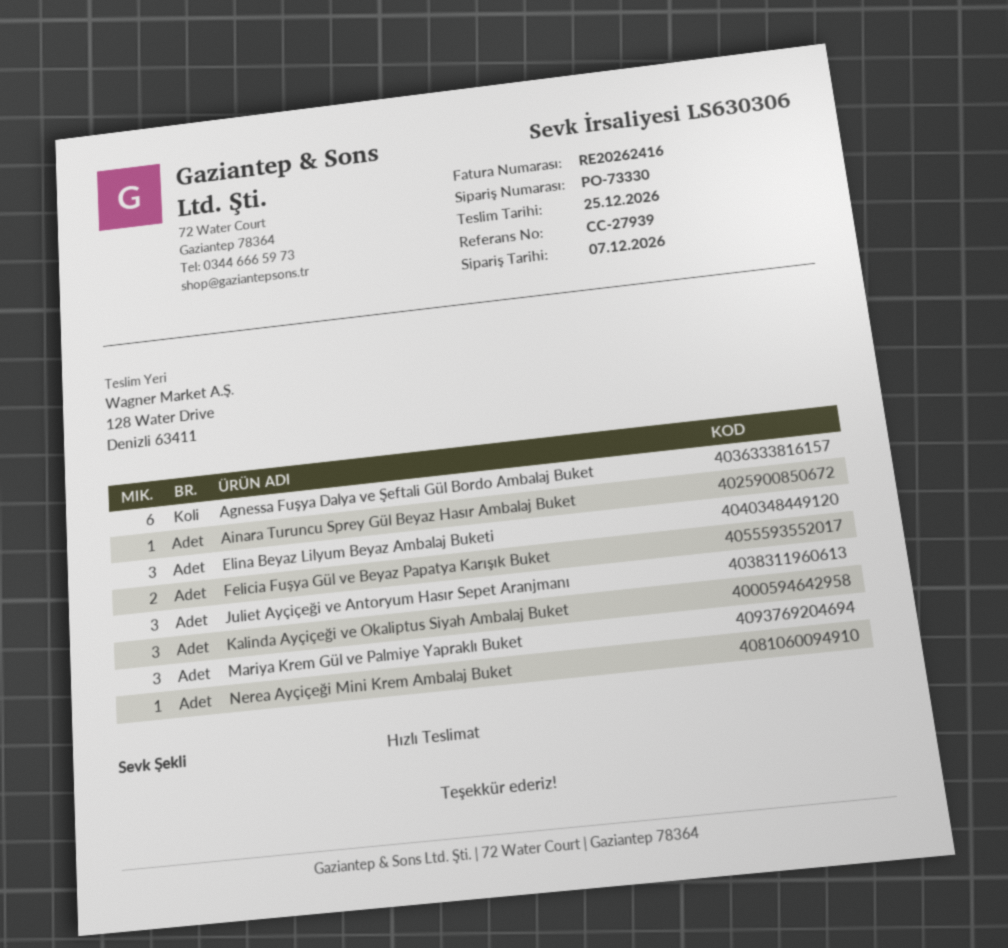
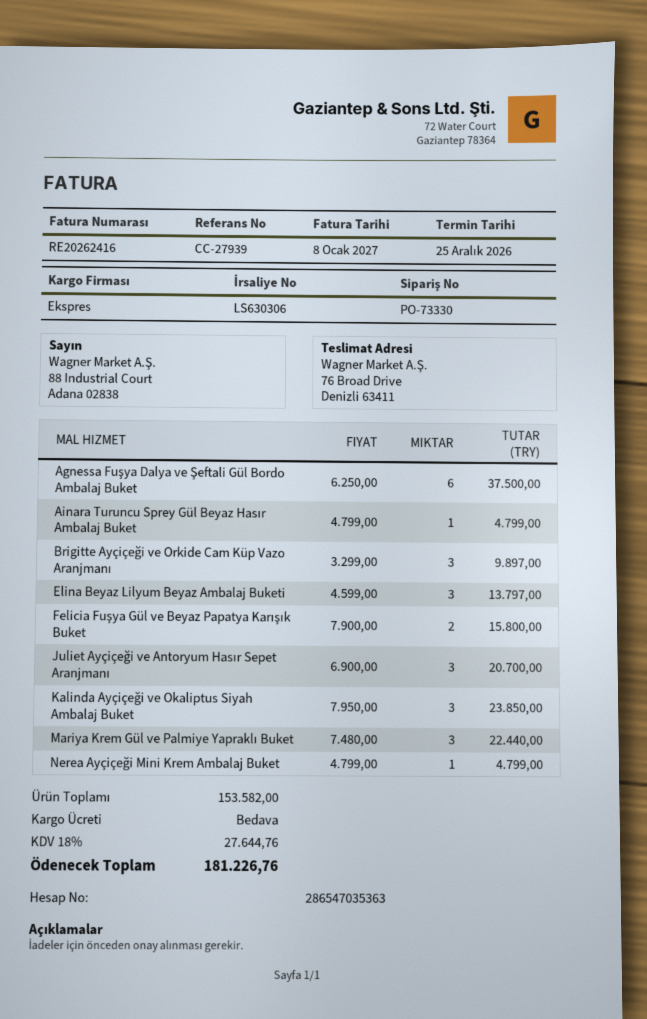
ship to: 128 Water Drive, Denizli 63411 -> 76 Broad Drive, Denizli 63411
Brigitte Ayçiçeği ve Orkide Cam Küp Vazo Aranjmanı: none -> 3

